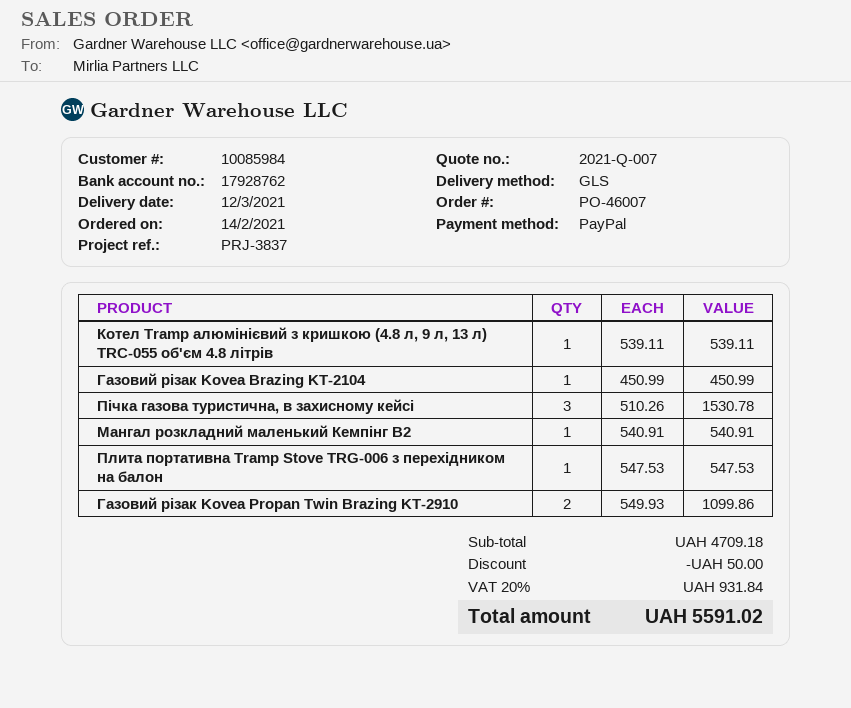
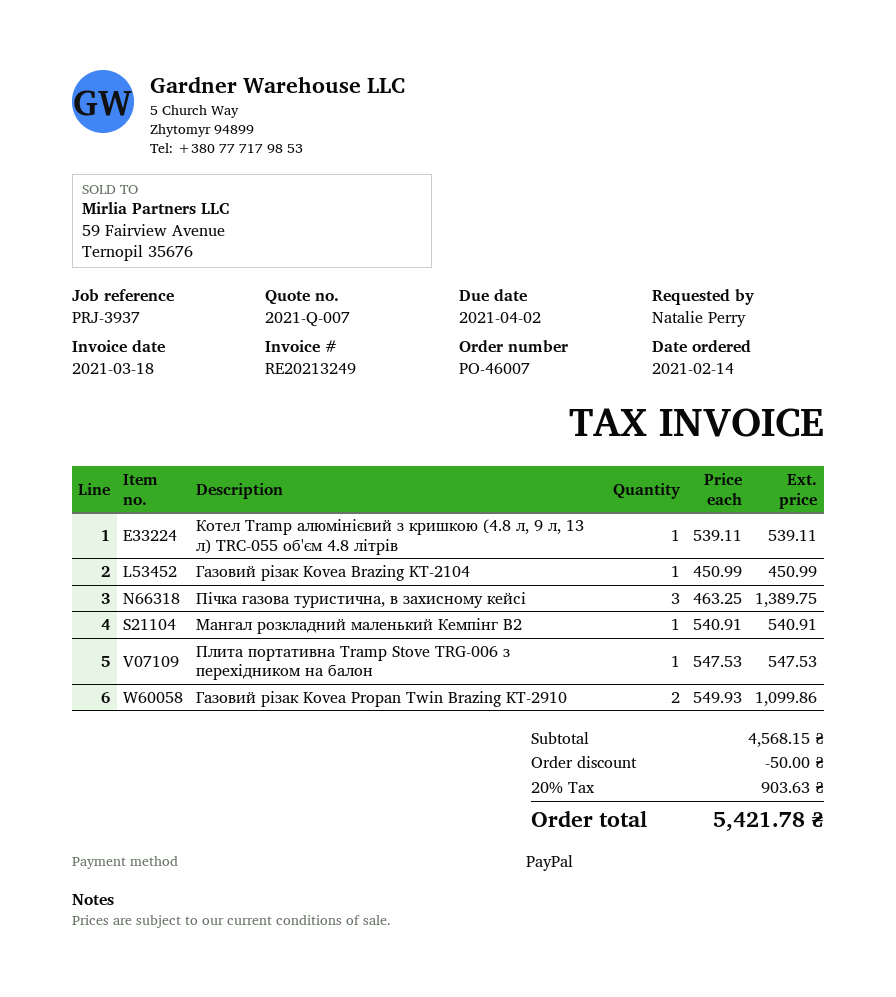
reference: PRJ-3837 -> PRJ-3937
Пічка газова туристична, в захисному кейсі: 3 x 510.26 = 1530.78 -> 3 x 463.25 = 1389.75
subtotal: 4709.18 -> 4568.15
tax: 20% = 931.84 -> 20% = 903.63
total: 5591.02 -> 5421.78

